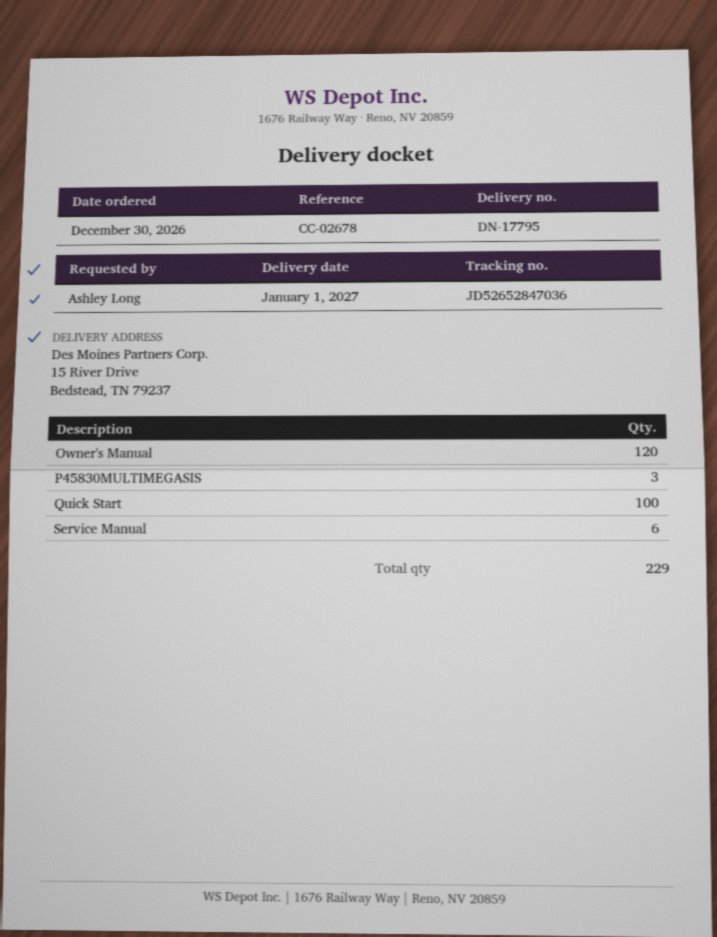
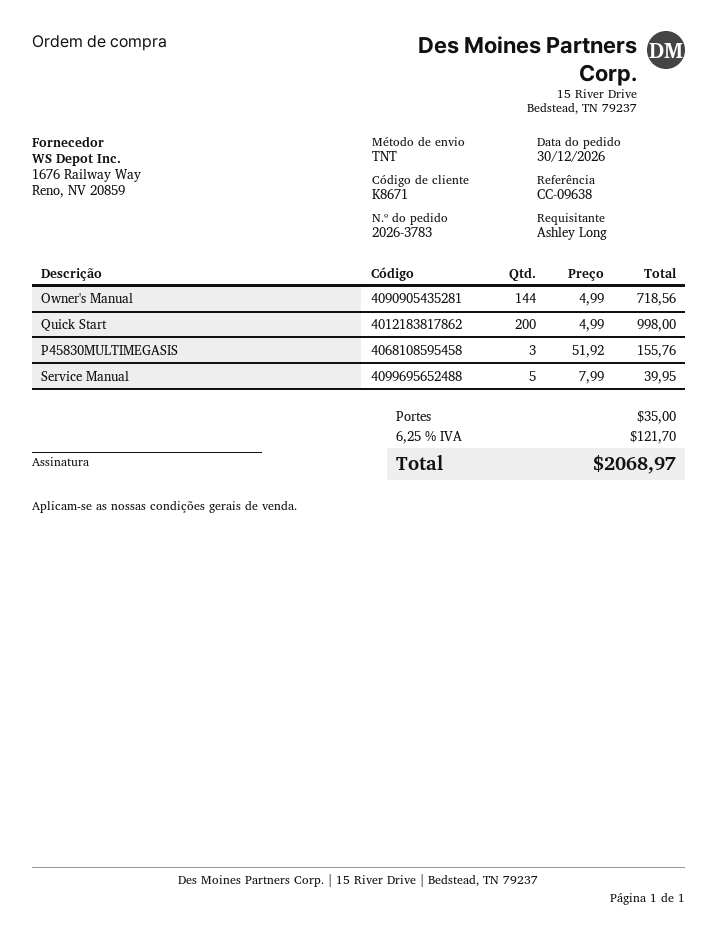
reference: CC-02678 -> CC-09638
Owner's Manual: 120 -> 144
Quick Start: 100 -> 200
Service Manual: 6 -> 5

